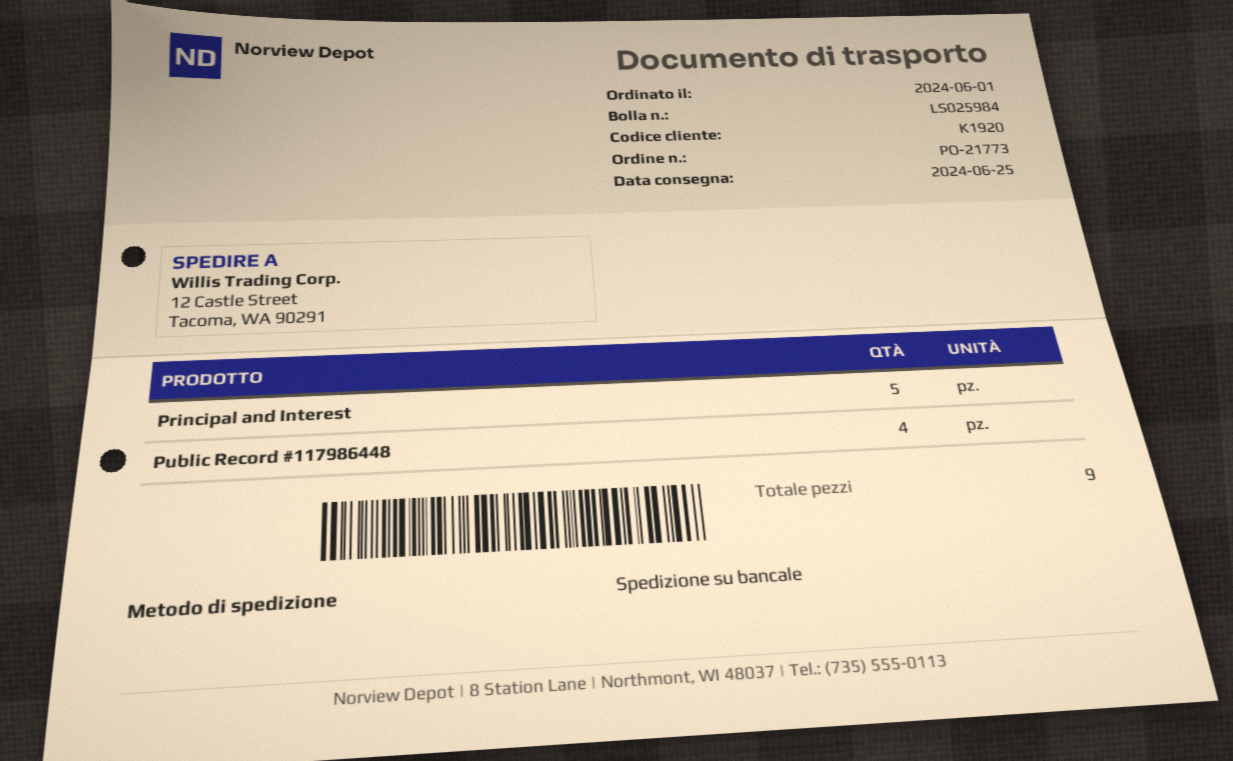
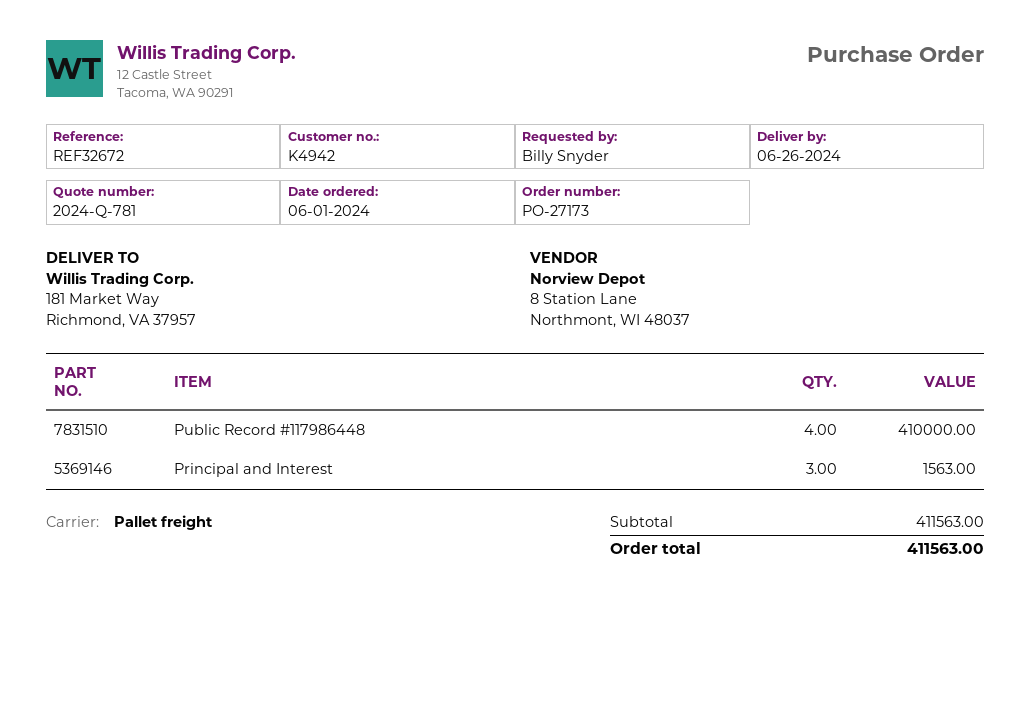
order number: PO-21773 -> PO-27173
delivery date: 2024-06-25 -> 2024-06-26
customer number: K1920 -> K4942
ship to: 12 Castle Street, Tacoma, WA 90291 -> 181 Market Way, Richmond, VA 37957
Principal and Interest: 5 -> 3

